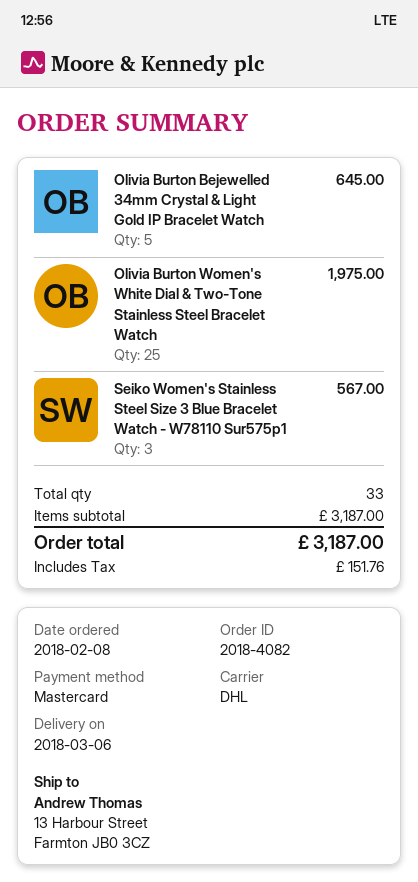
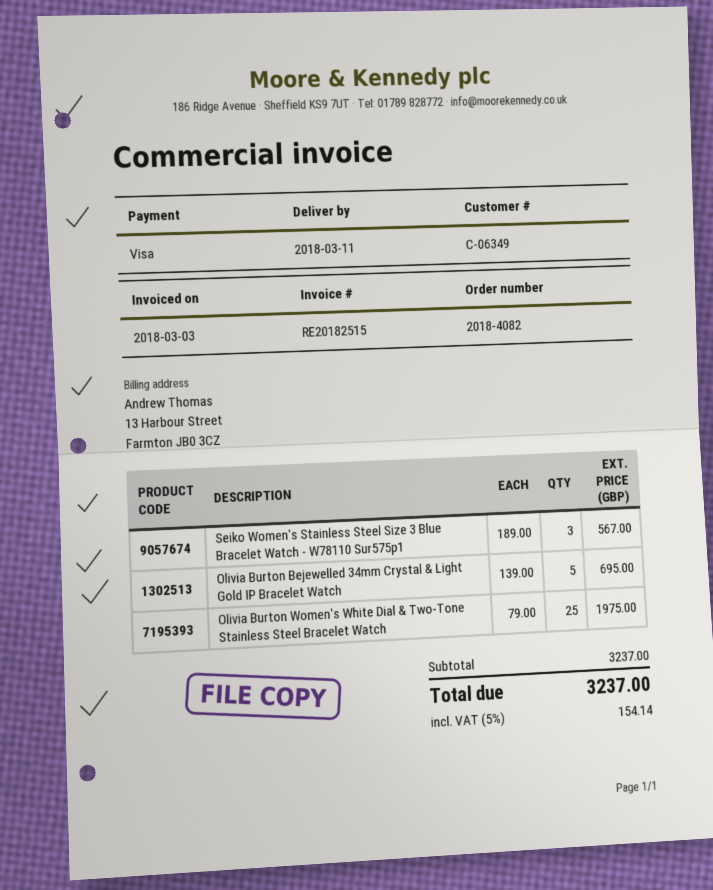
delivery date: 2018-03-06 -> 2018-03-11
payment method: Mastercard -> Visa
Olivia Burton Bejewelled 34mm Crystal & Light Gold IP Bracelet Watch: 5 for 645.00 -> 5 for 695.00
subtotal: 3187.00 -> 3237.00
tax: 151.76 -> 154.14
total: 3187.00 -> 3237.00

